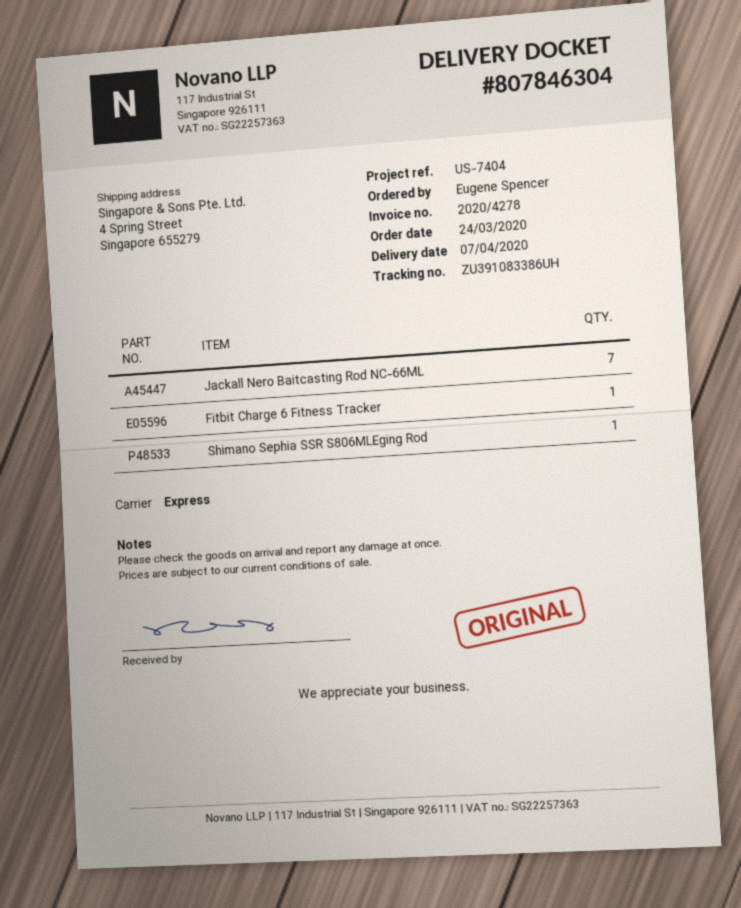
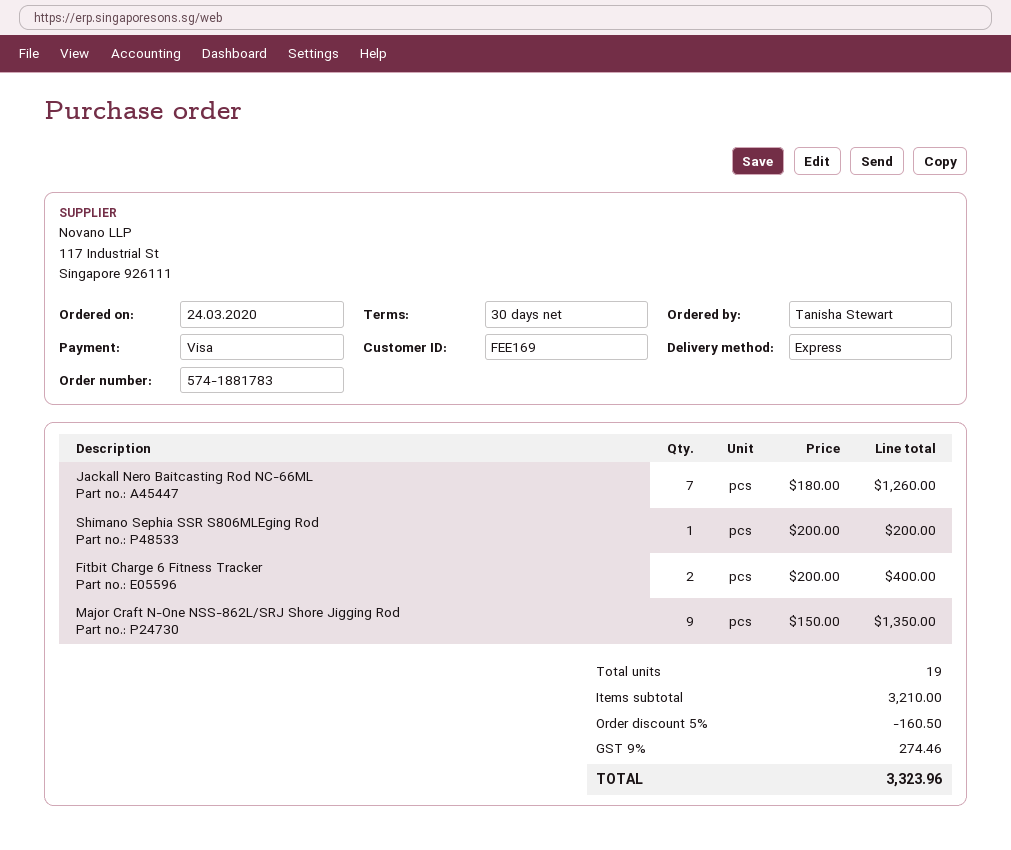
ordered by: Eugene Spencer -> Tanisha Stewart
Fitbit Charge 6 Fitness Tracker: 1 -> 2
Major Craft N-One NSS-862L/SRJ Shore Jigging Rod: none -> 9

